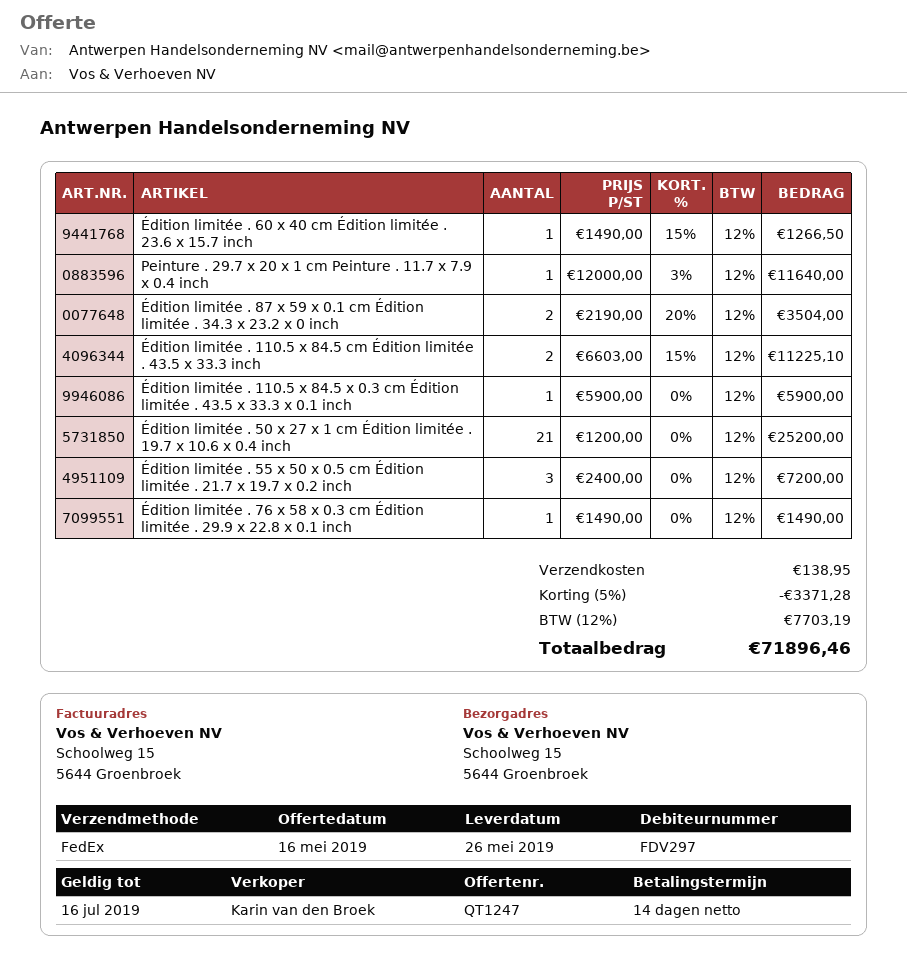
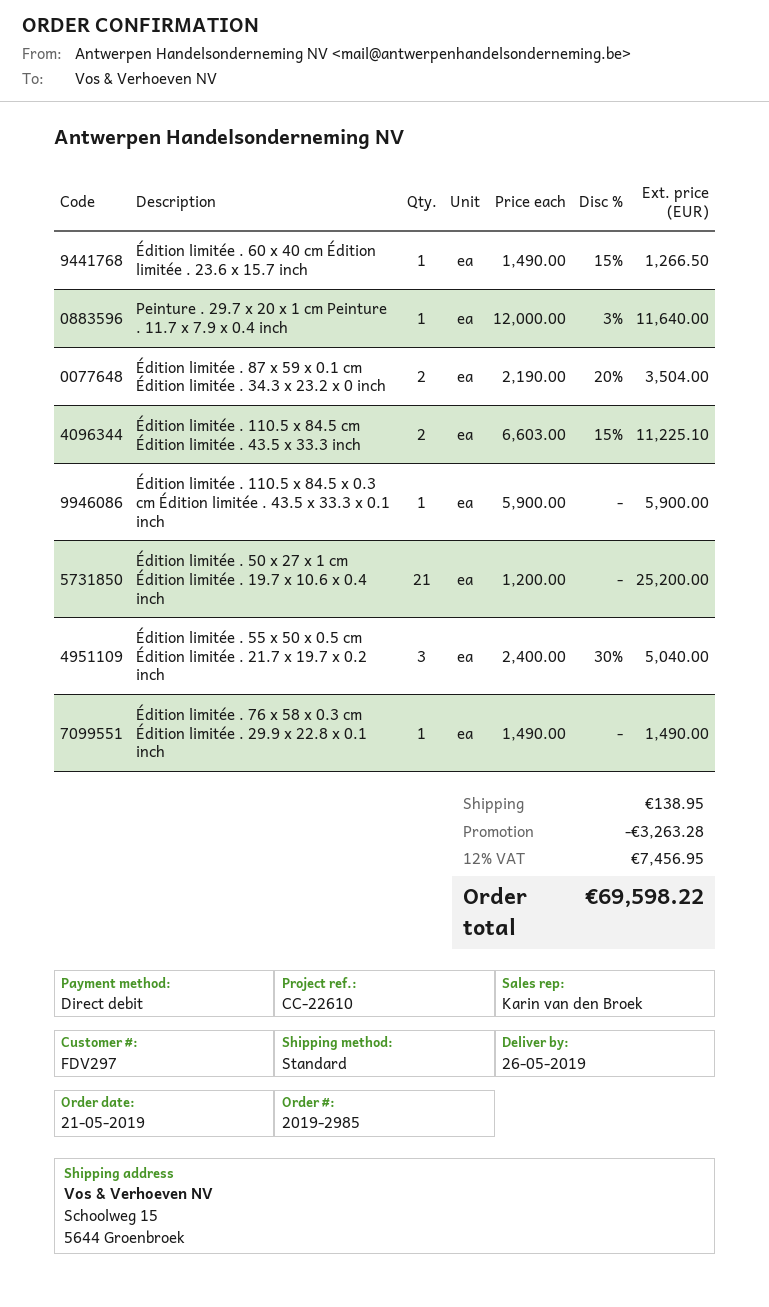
shipping method: FedEx -> standard
Édition limitée . 55 x 50 x 0.5 cm Édition limitée . 21.7 x 19.7 x 0.2 inch: 3 x 2400.00 = 7200.00 -> 3 x 2400.00 - 30% = 5040.00
discount: 3371.28 -> 3263.28
tax: 12% = 7703.19 -> 12% = 7456.95
total: 71896.46 -> 69598.22

